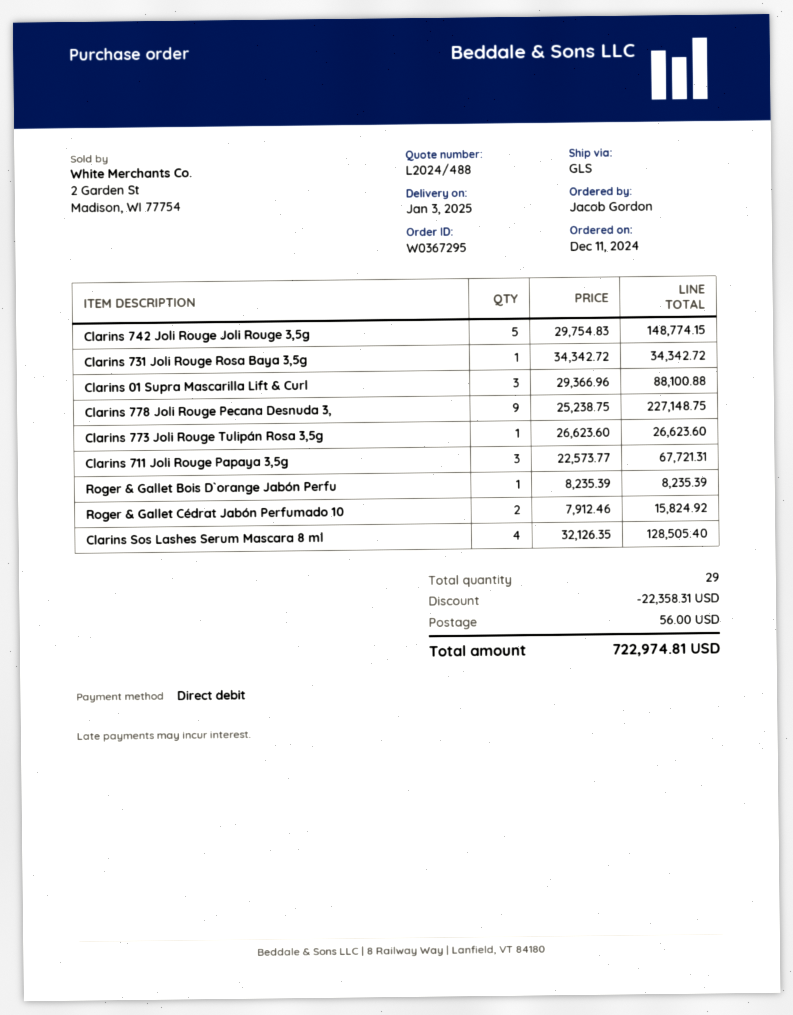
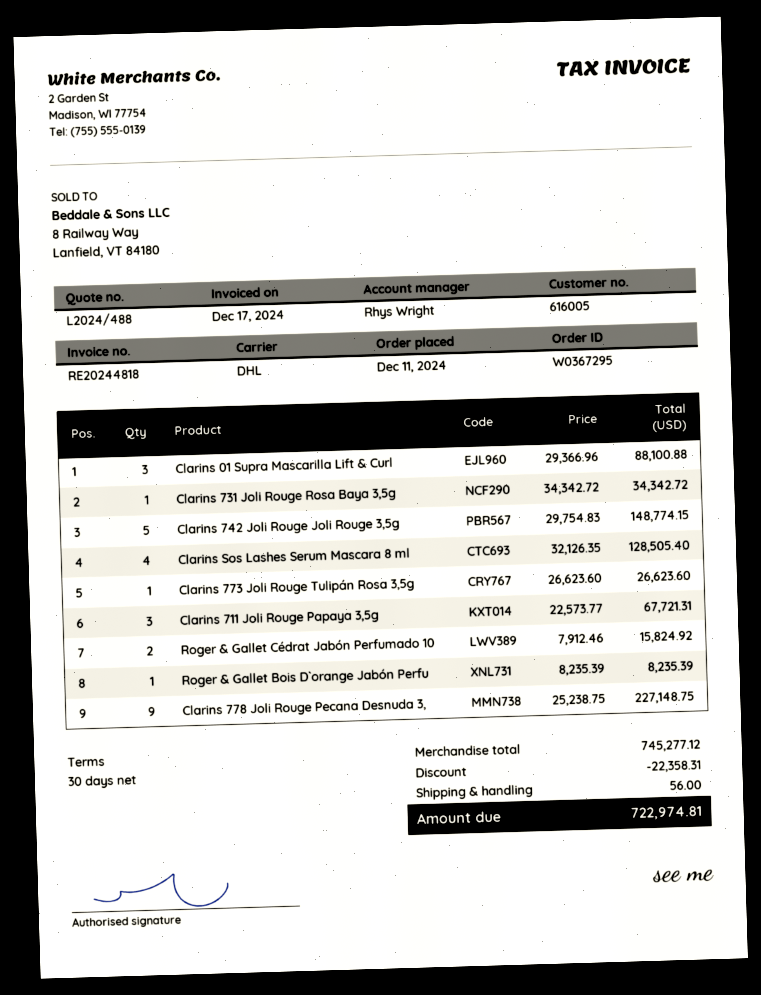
shipping method: GLS -> DHL

